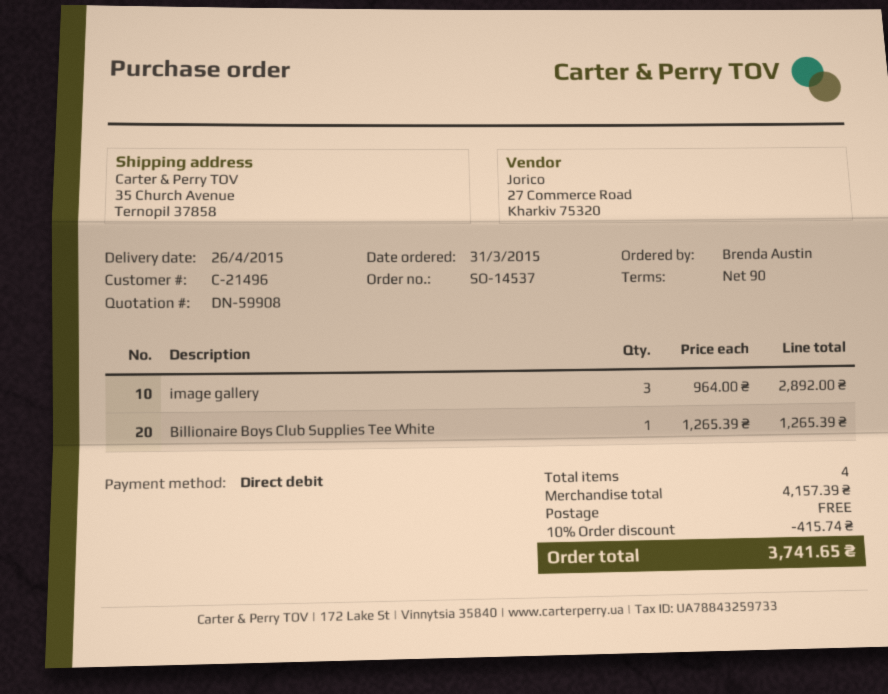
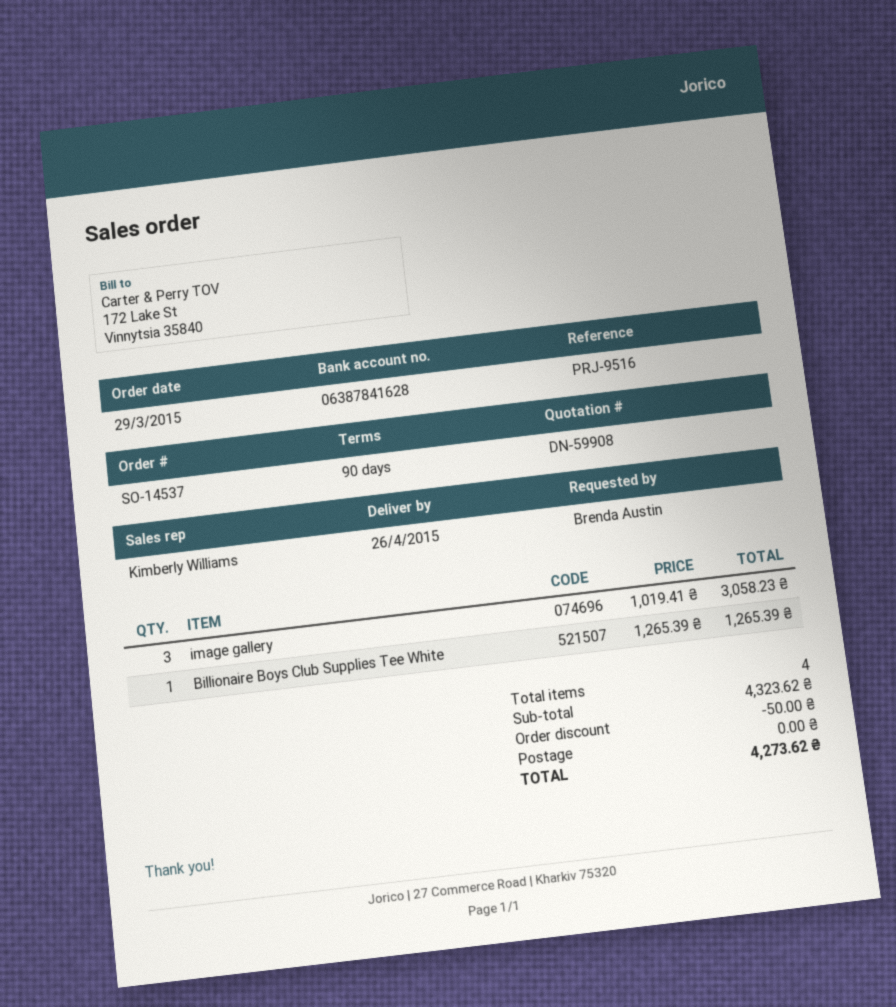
order date: 2015-03-31 -> 2015-03-29
image gallery: 3 x 964.00 = 2892.00 -> 3 x 1019.41 = 3058.23
subtotal: 4157.39 -> 4323.62
discount: 415.74 -> 50.00
total: 3741.65 -> 4273.62

